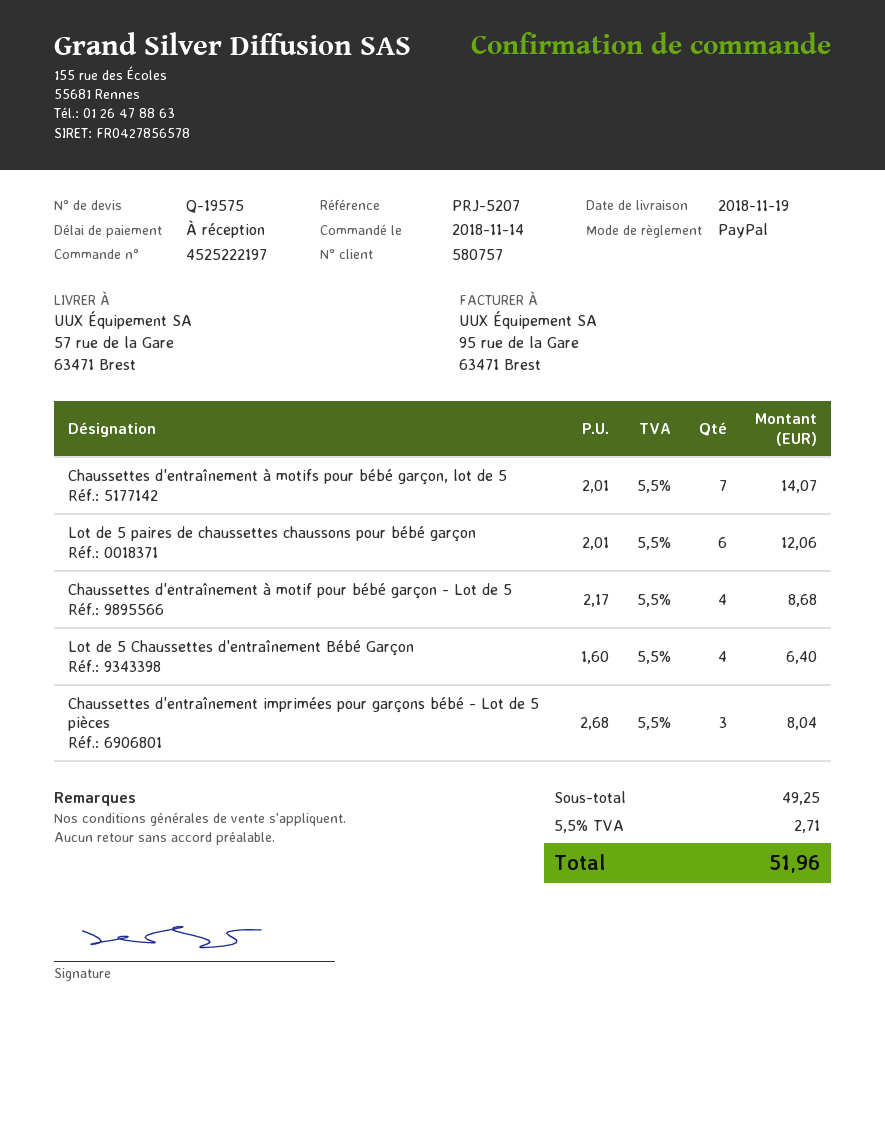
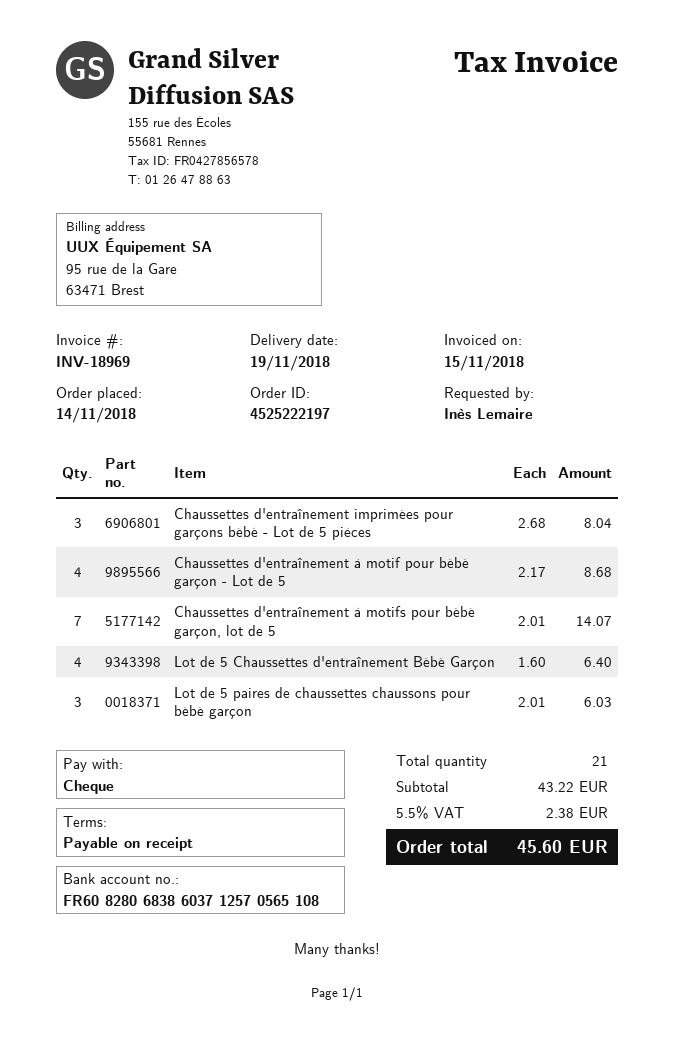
payment method: PayPal -> cheque
Lot de 5 paires de chaussettes chaussons pour bébé garçon: 6 x 2.01 = 12.06 -> 3 x 2.01 = 6.03
subtotal: 49.25 -> 43.22
tax: 5.5% = 2.71 -> 5.5% = 2.38
total: 51.96 -> 45.60

